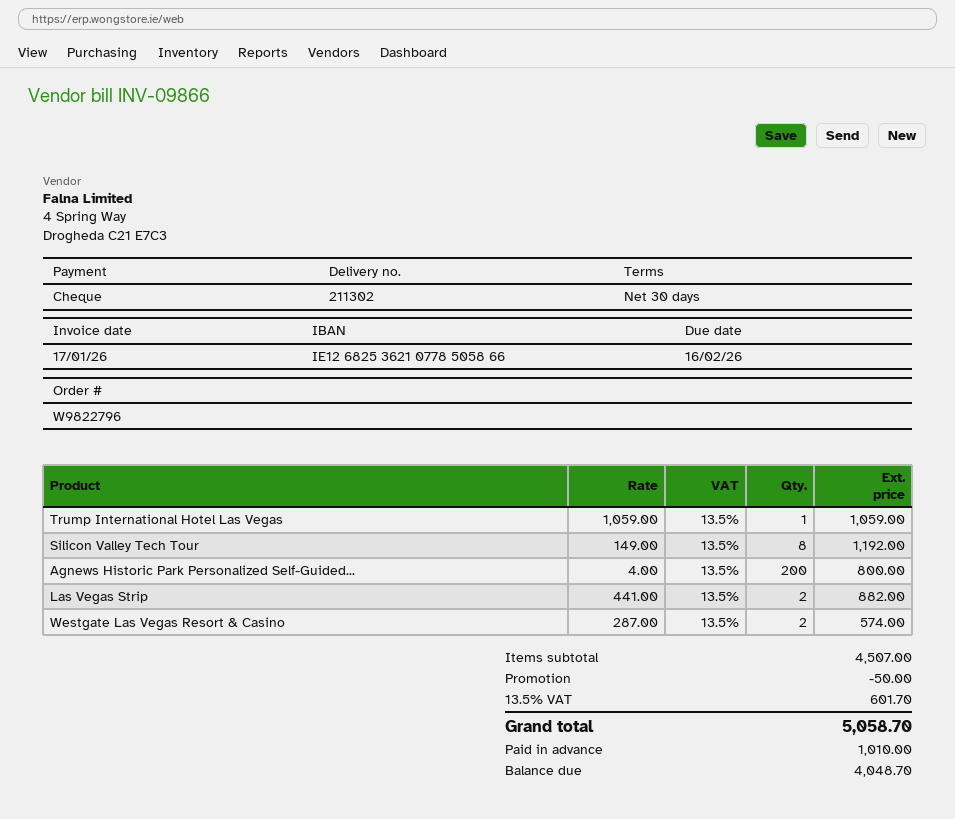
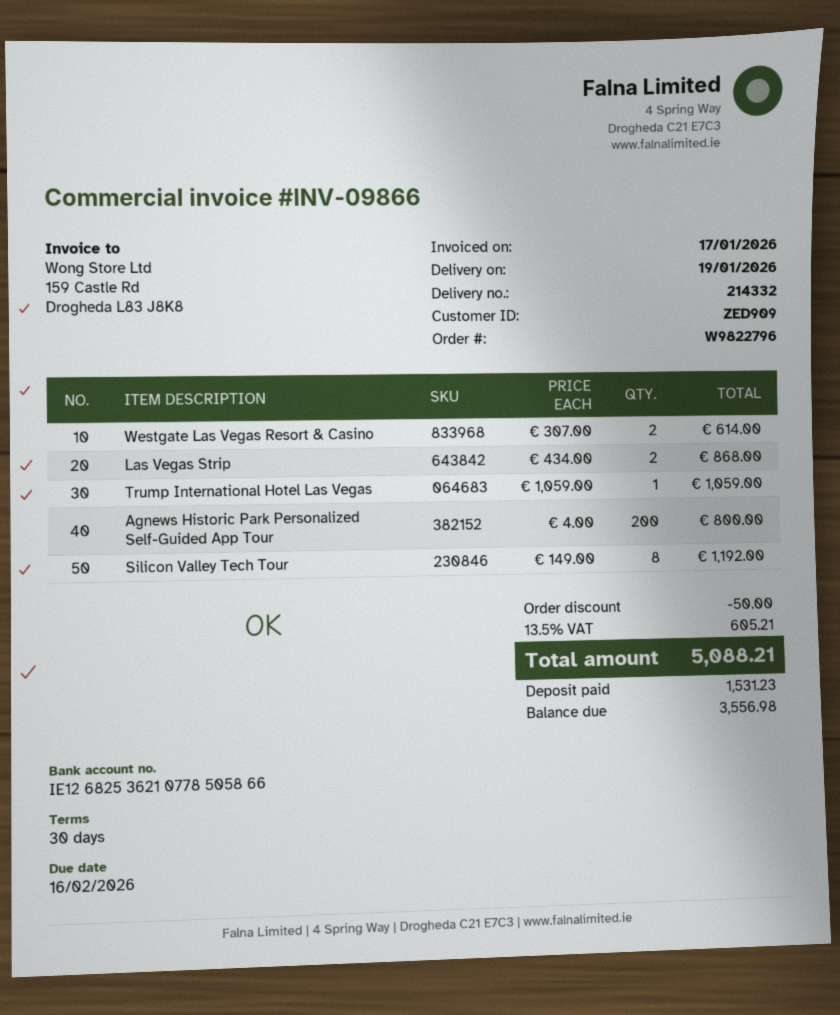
delivery note number: 211302 -> 214332
Las Vegas Strip: 2 x 441.00 = 882.00 -> 2 x 434.00 = 868.00
Westgate Las Vegas Resort & Casino: 2 x 287.00 = 574.00 -> 2 x 307.00 = 614.00
tax: 13.5% = 601.70 -> 13.5% = 605.21
total: 5058.70 -> 5088.21
deposit: 1010.00 -> 1531.23
balance: 4048.70 -> 3556.98

